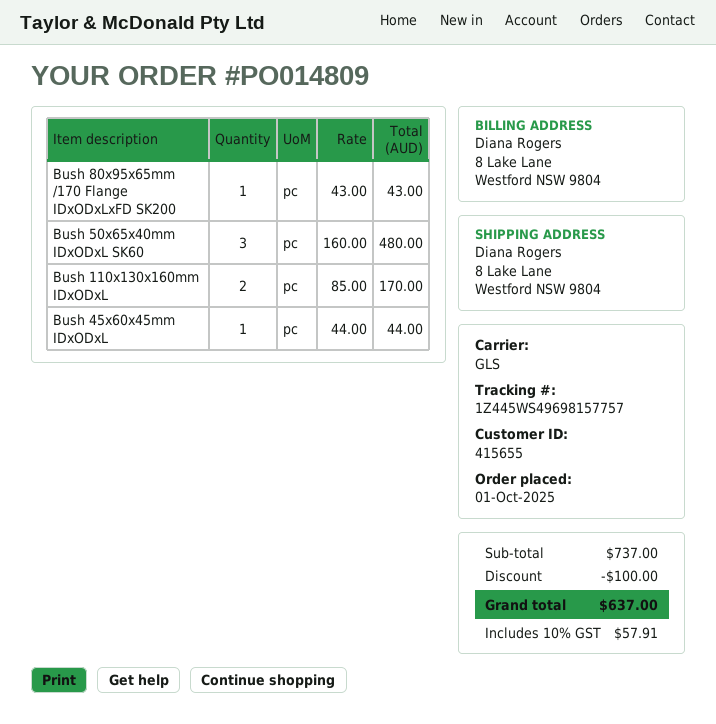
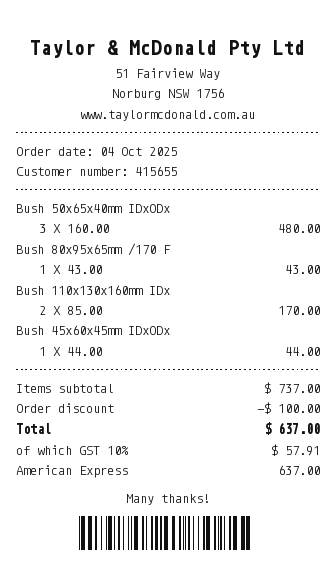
order date: 2025-10-01 -> 2025-10-04

